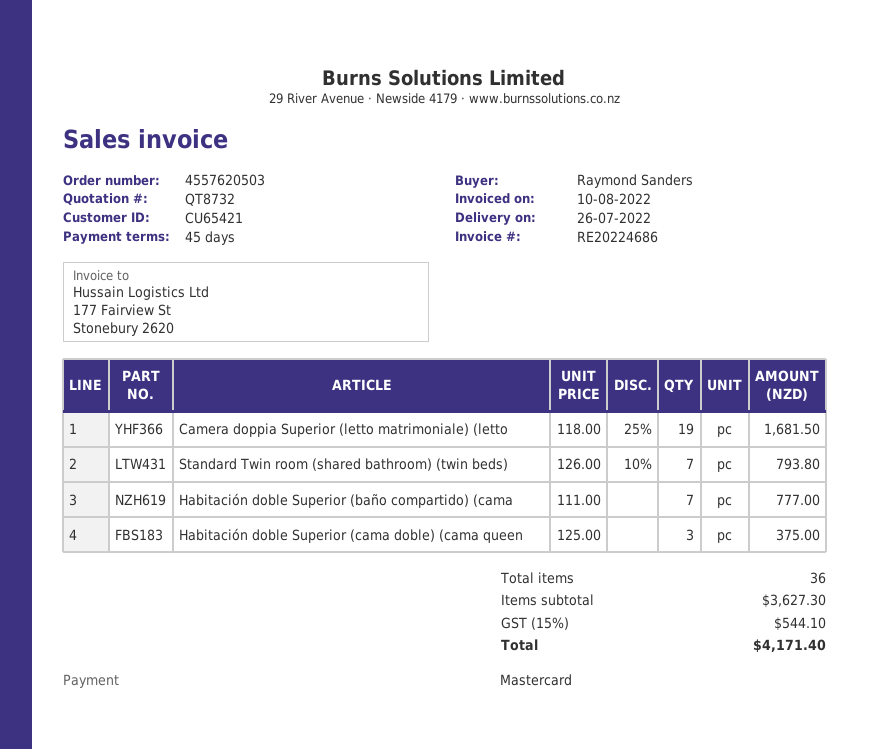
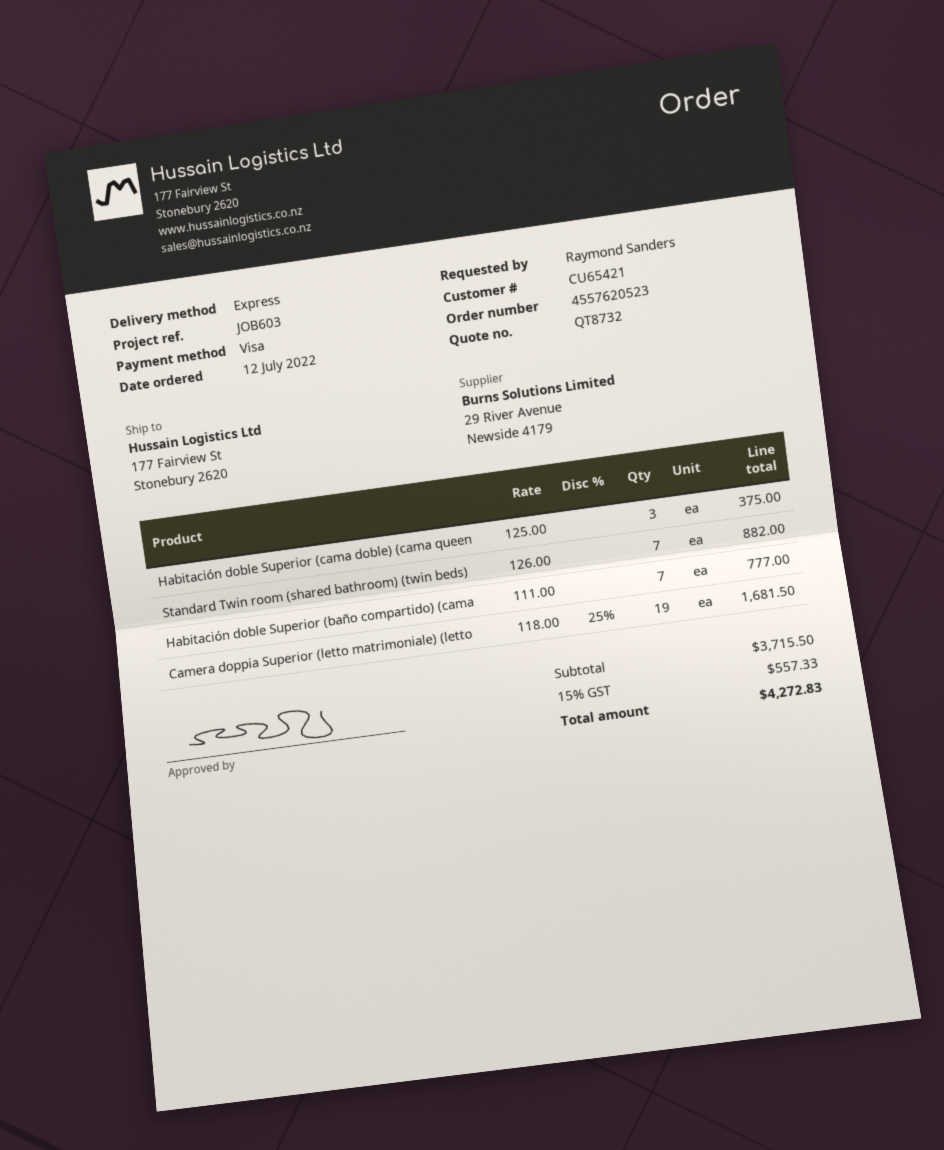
order number: 4557620503 -> 4557620523
payment method: Mastercard -> Visa
Standard Twin room (shared bathroom) (twin beds): 7 x 126.00 - 10% = 793.80 -> 7 x 126.00 = 882.00
subtotal: 3627.30 -> 3715.50
tax: 15% = 544.10 -> 15% = 557.33
total: 4171.40 -> 4272.83

